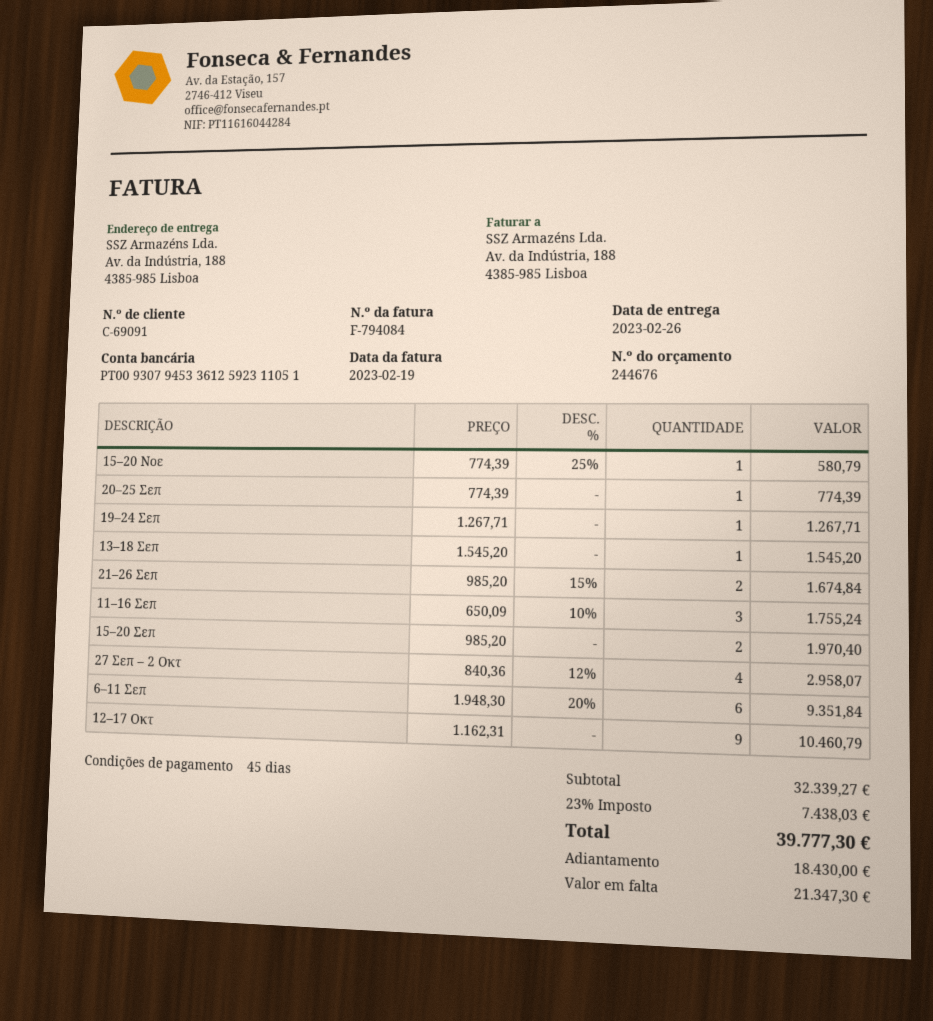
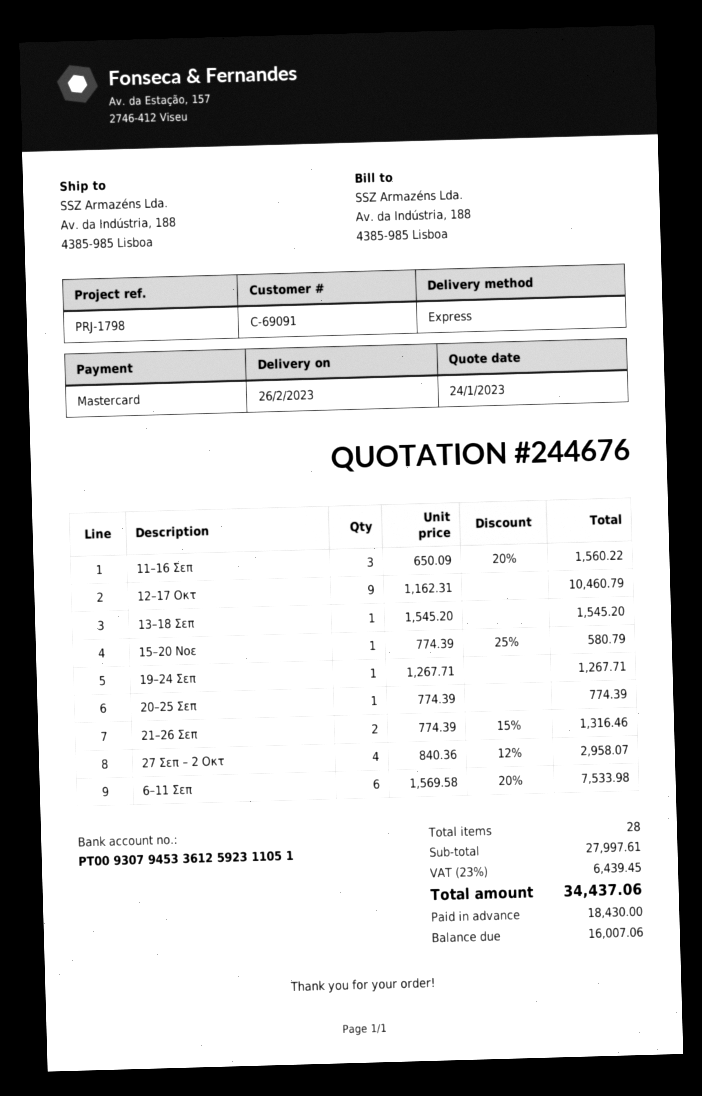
21–26 Σεπ: 2 x 985.20 - 15% = 1674.84 -> 2 x 774.39 - 15% = 1316.46
11–16 Σεπ: 3 x 650.09 - 10% = 1755.24 -> 3 x 650.09 - 20% = 1560.22
15–20 Σεπ: 2 x 985.20 = 1970.40 -> none
6–11 Σεπ: 6 x 1948.30 - 20% = 9351.84 -> 6 x 1569.58 - 20% = 7533.98
subtotal: 32339.27 -> 27997.61
tax: 23% = 7438.03 -> 23% = 6439.45
total: 39777.30 -> 34437.06
balance: 21347.30 -> 16007.06

